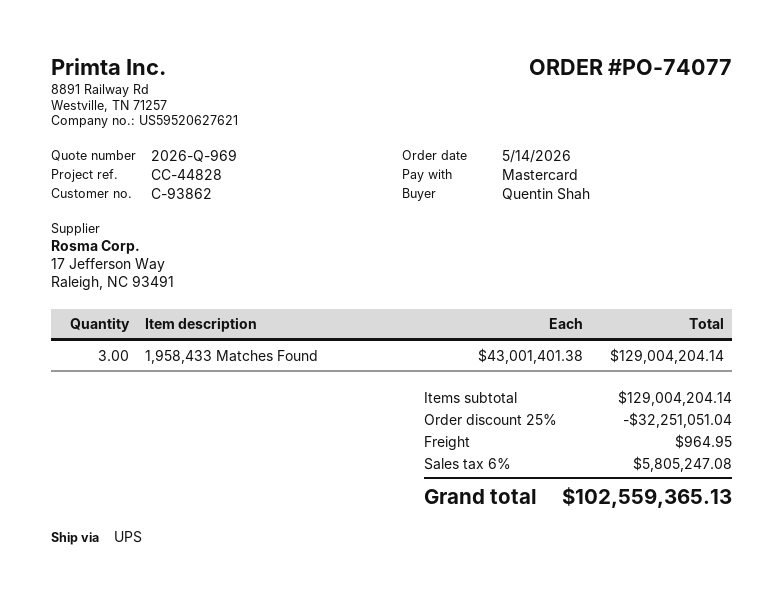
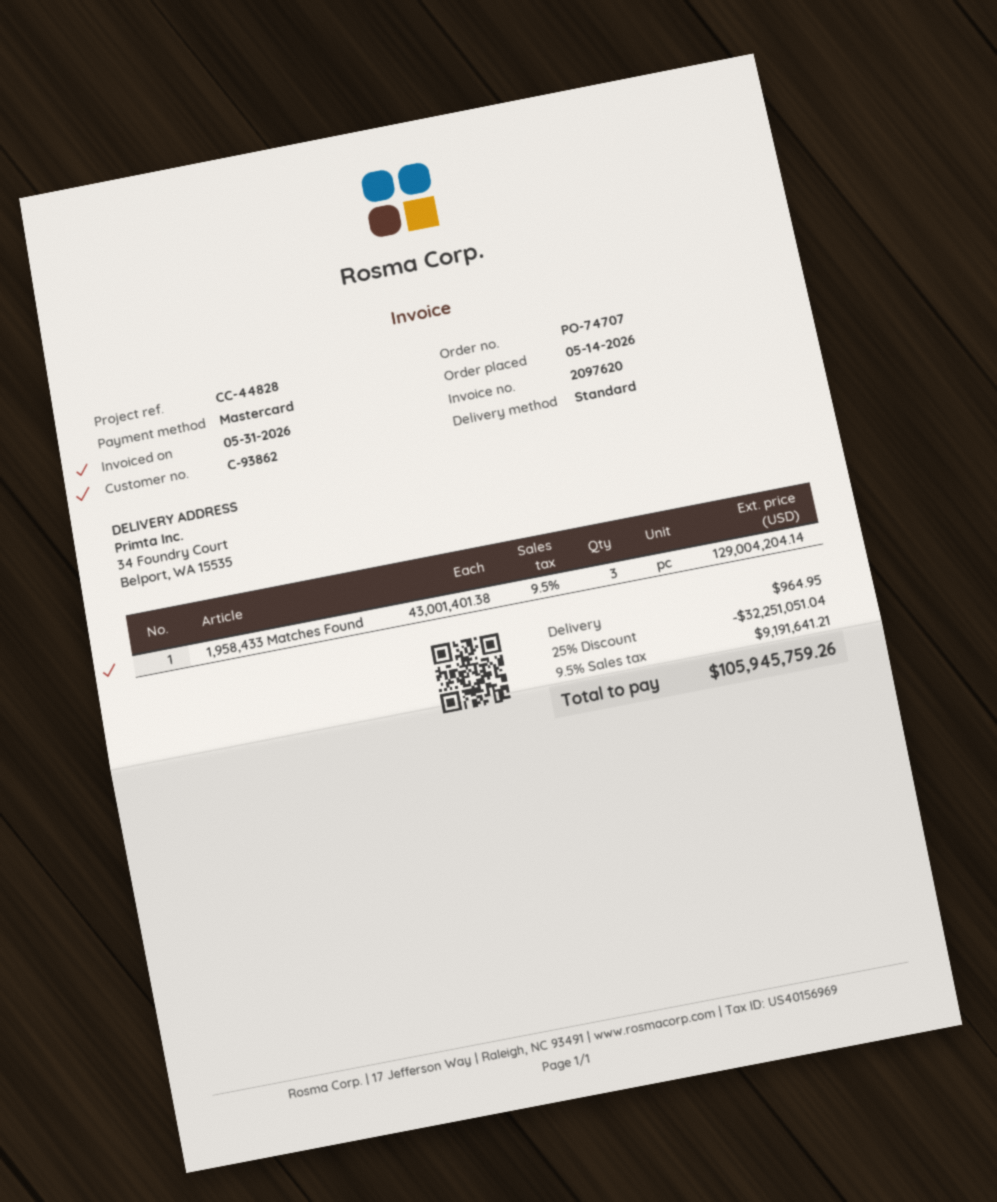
order number: PO-74077 -> PO-74707
shipping method: UPS -> standard
tax: 6% = 5805247.08 -> 9.5% = 9191641.21
total: 102559365.13 -> 105945759.26

